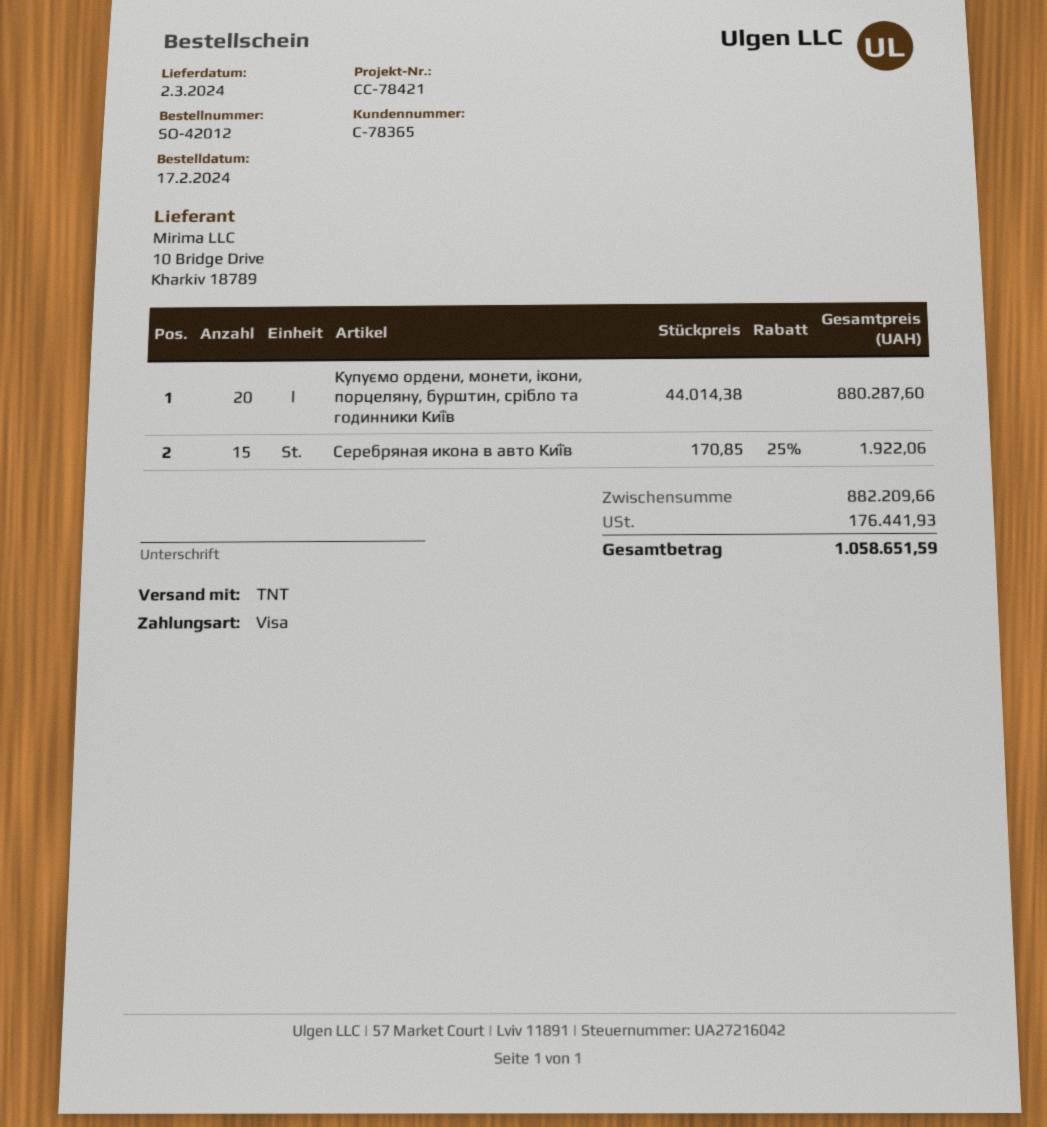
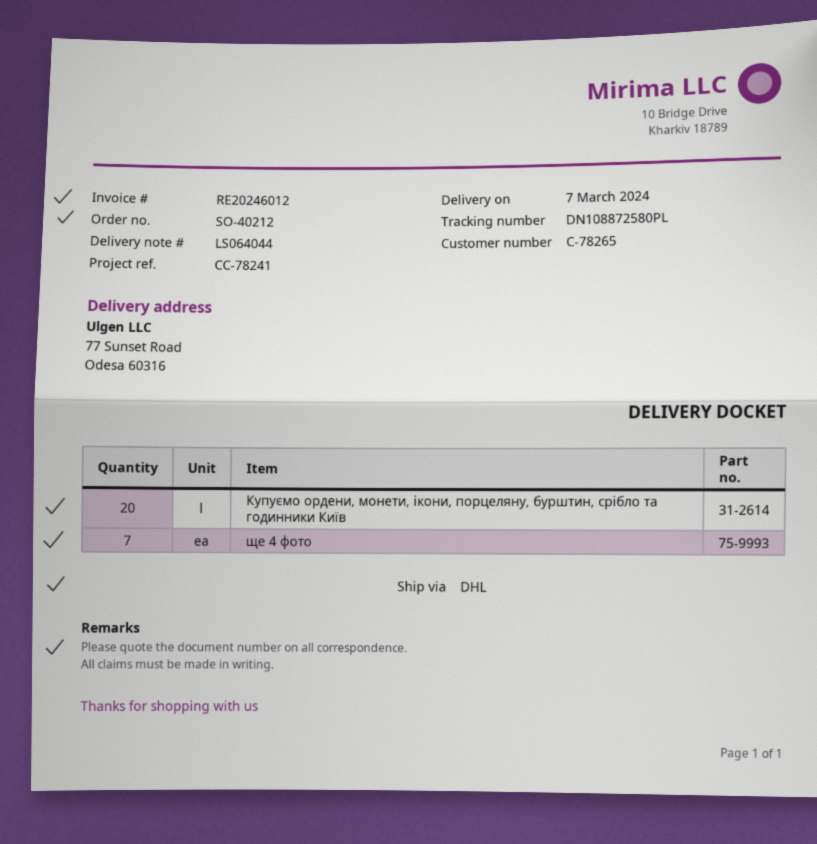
order number: SO-42012 -> SO-40212
delivery date: 2024-03-02 -> 2024-03-07
customer number: C-78365 -> C-78265
reference: CC-78421 -> CC-78241
shipping method: TNT -> DHL
Серебряная икона в авто Київ: 15 -> none
ще 4 фото: none -> 7

